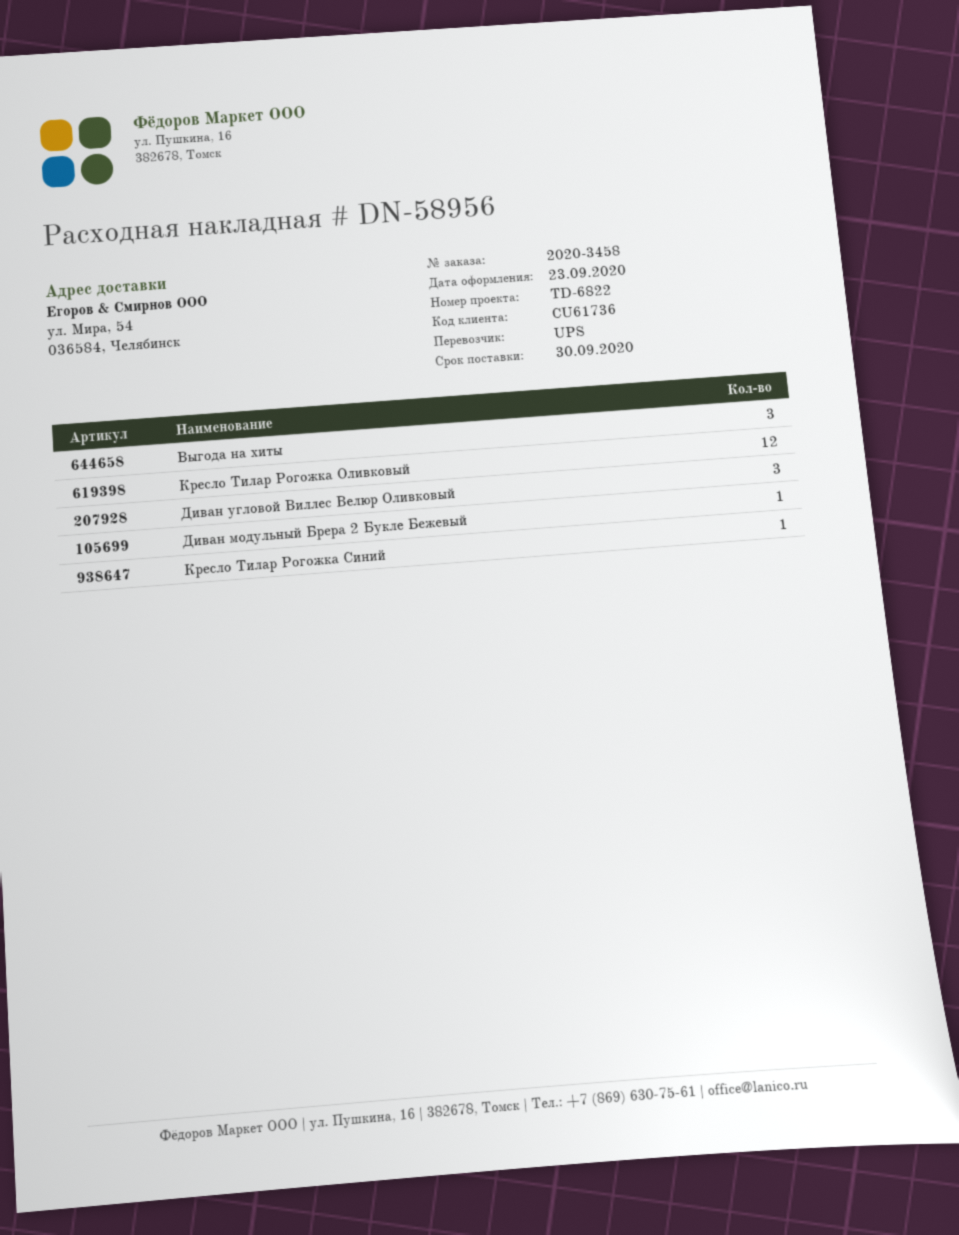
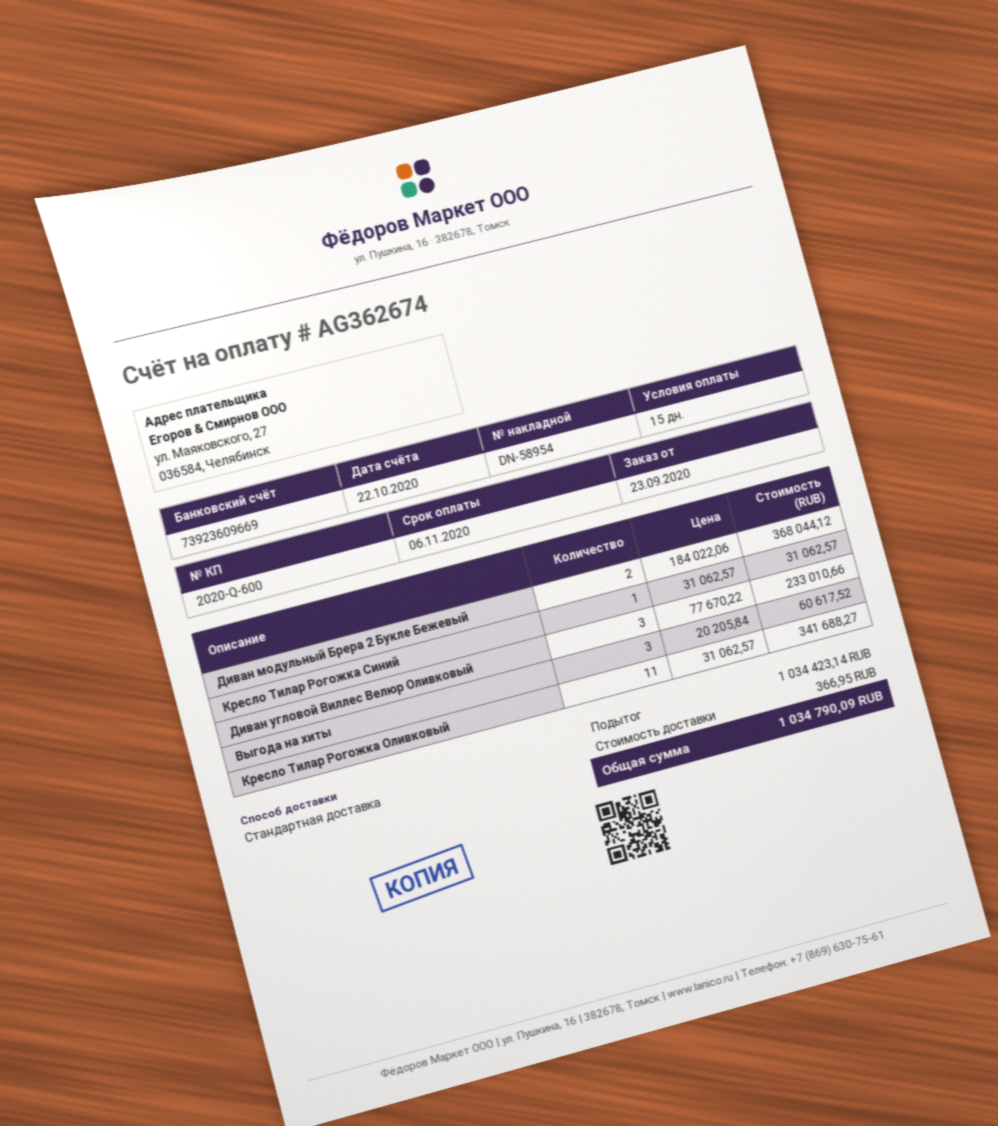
delivery note number: DN-58956 -> DN-58954
shipping method: UPS -> standard
Кресло Тилар Рогожка Оливковый: 12 -> 11
Диван модульный Брера 2 Букле Бежевый: 1 -> 2

